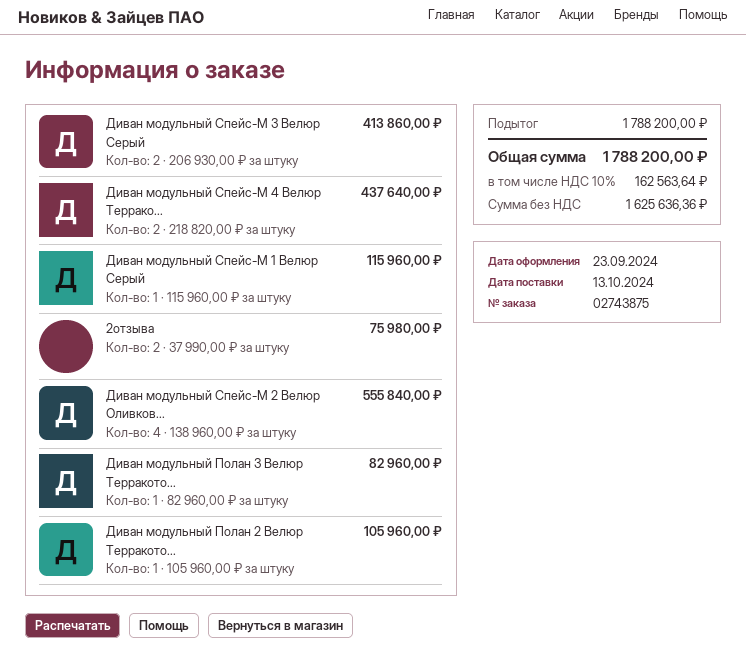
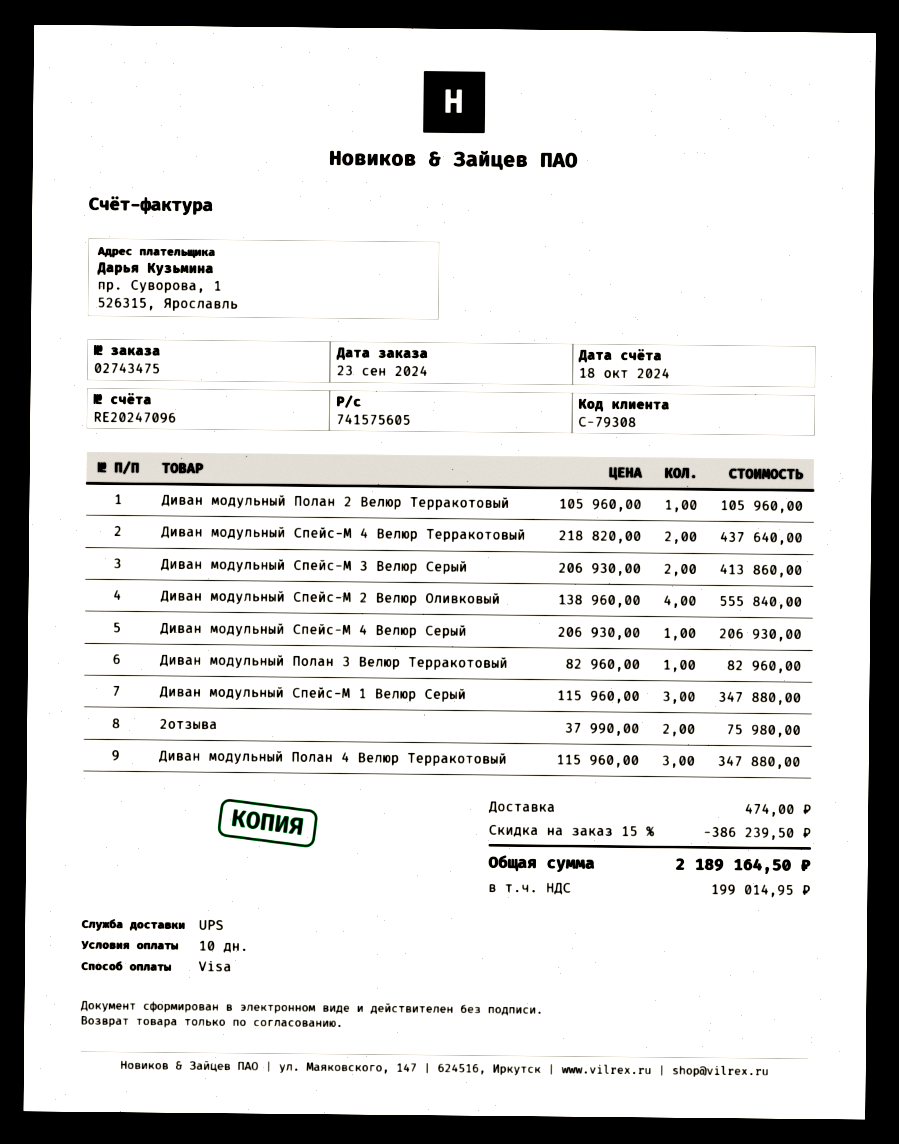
order number: 02743875 -> 02743475
Диван модульный Спейс-М 1 Велюр Серый: 1 x 115960.00 = 115960.00 -> 3 x 115960.00 = 347880.00
Диван модульный Спейс-М 4 Велюр Серый: none -> 1 x 206930.00 = 206930.00
Диван модульный Полан 4 Велюр Терракотовый: none -> 3 x 115960.00 = 347880.00
discount: none -> 15% = 386239.50
shipping: none -> 474.00
tax: 162563.64 -> 199014.95
total: 1788200.00 -> 2189164.50

